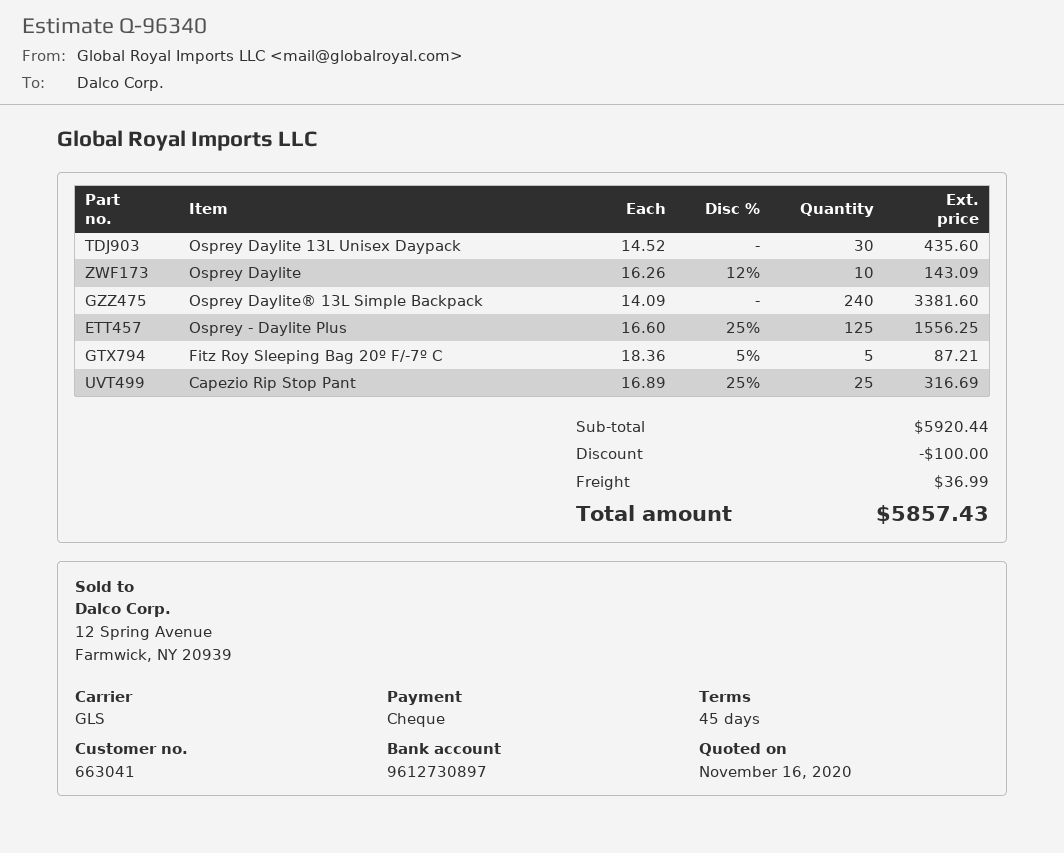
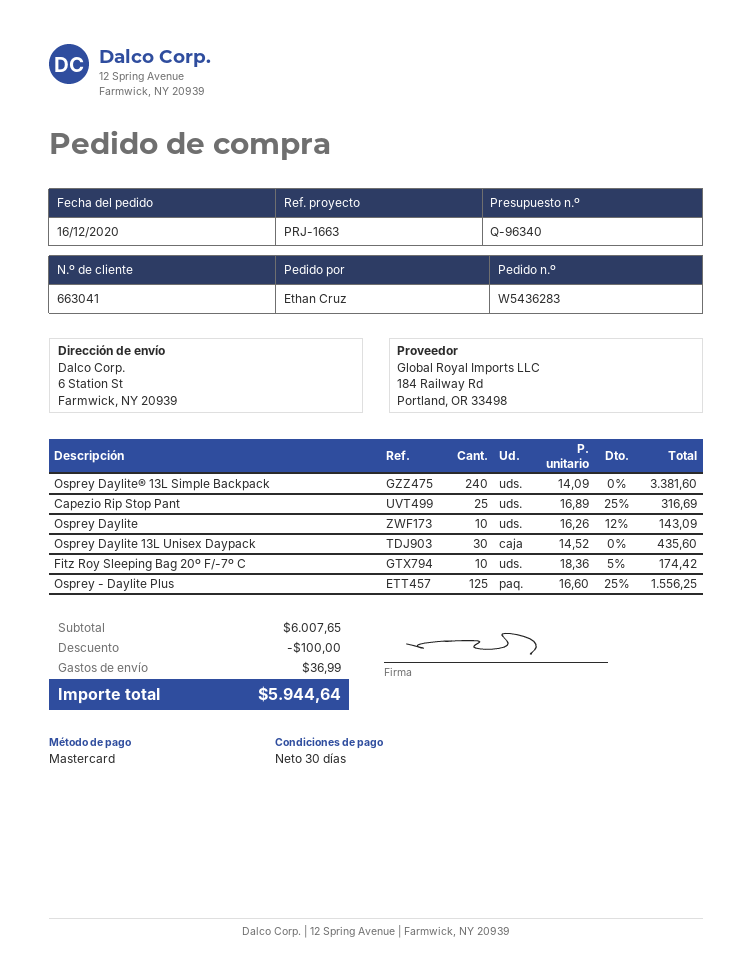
payment terms: 45 days -> 30 days
payment method: cheque -> Mastercard
Fitz Roy Sleeping Bag 20º F/-7º C: 5 x 18.36 - 5% = 87.21 -> 10 x 18.36 - 5% = 174.42
subtotal: 5920.44 -> 6007.65
total: 5857.43 -> 5944.64

